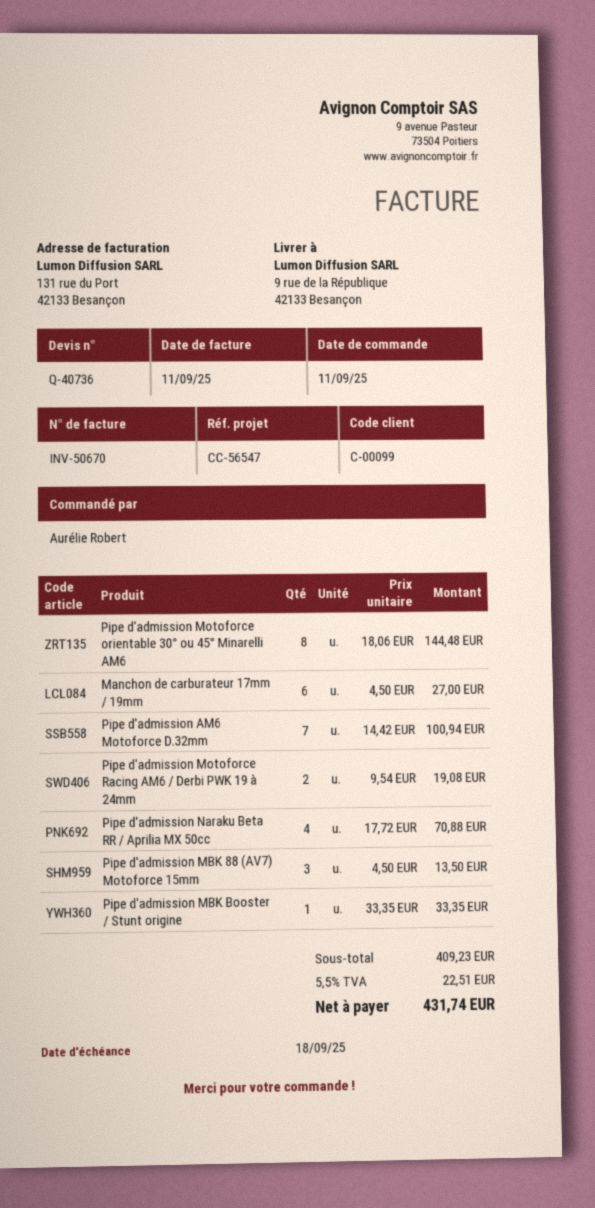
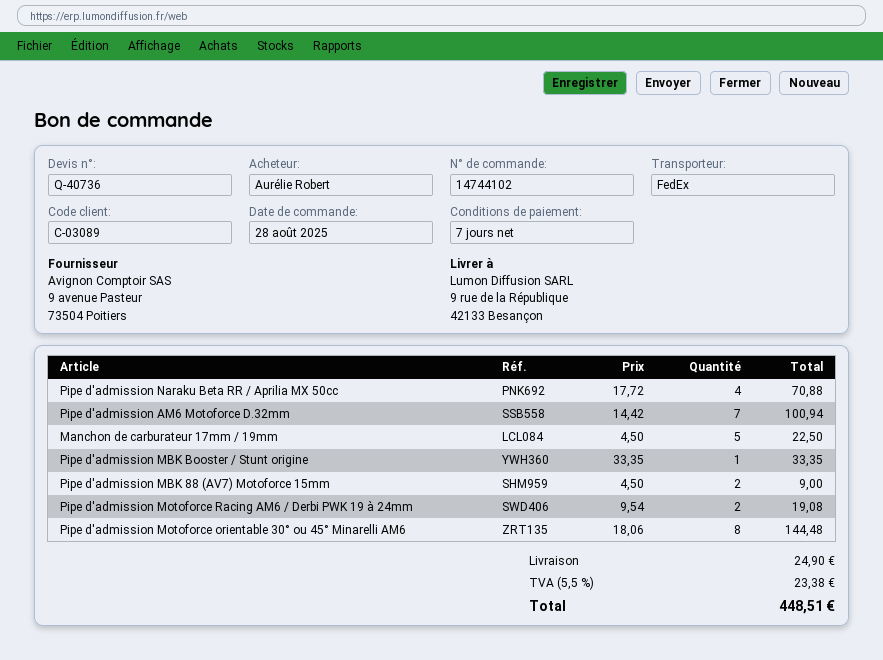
order date: 2025-09-11 -> 2025-08-28
customer number: C-00099 -> C-03089
Manchon de carburateur 17mm / 19mm: 6 x 4.50 = 27.00 -> 5 x 4.50 = 22.50
Pipe d'admission MBK 88 (AV7) Motoforce 15mm: 3 x 4.50 = 13.50 -> 2 x 4.50 = 9.00
shipping: none -> 24.90
tax: 5.5% = 22.51 -> 5.5% = 23.38
total: 431.74 -> 448.51

